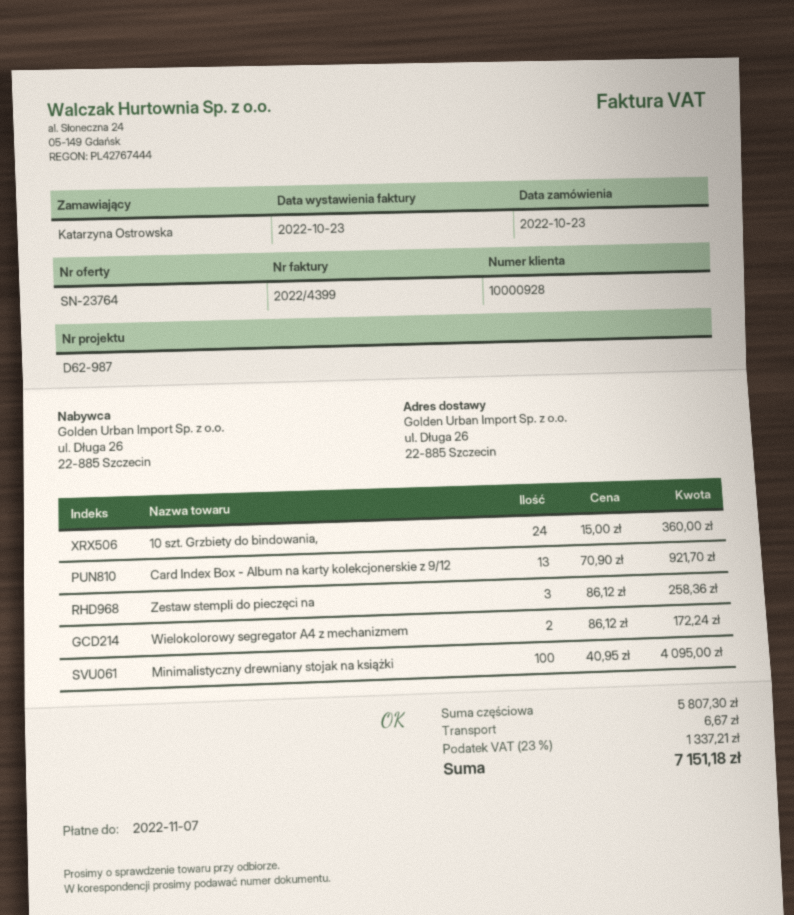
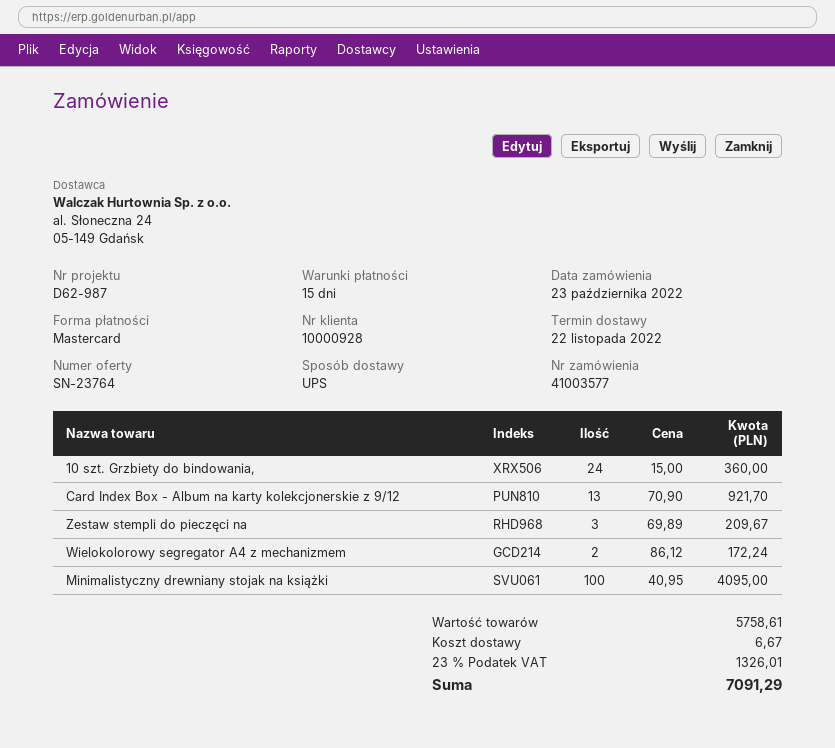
Zestaw stempli do pieczęci na: 3 x 86.12 = 258.36 -> 3 x 69.89 = 209.67
subtotal: 5807.30 -> 5758.61
tax: 23% = 1337.21 -> 23% = 1326.01
total: 7151.18 -> 7091.29

